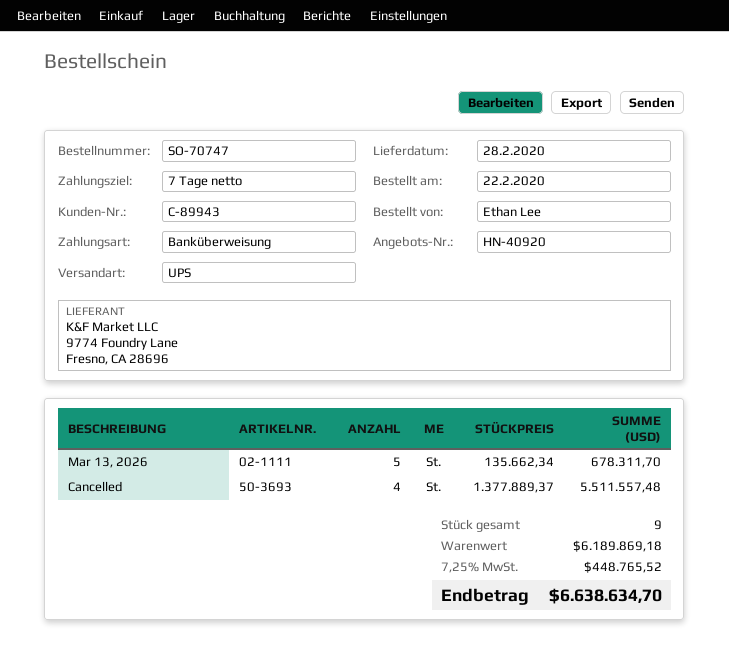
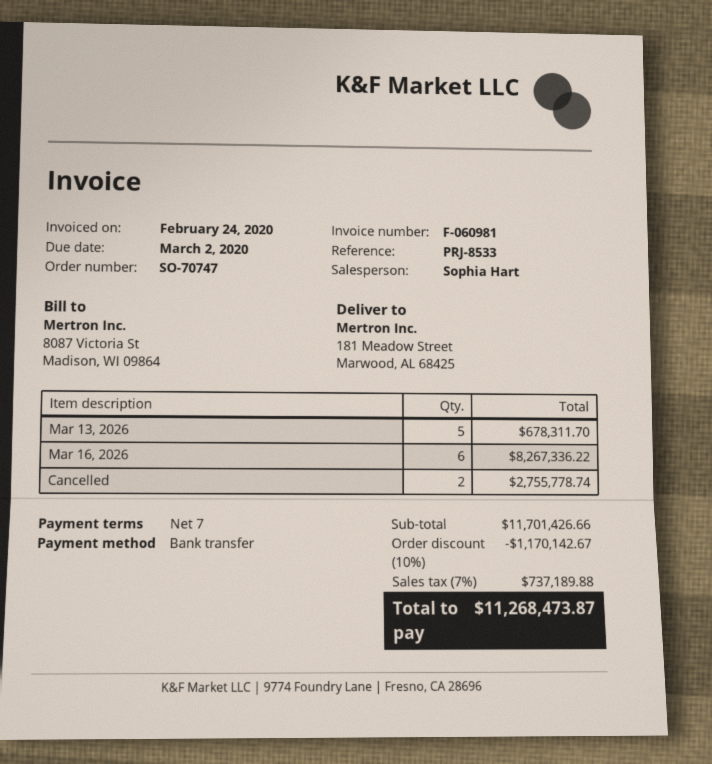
Cancelled: 4 for 5511557.48 -> 2 for 2755778.74
Mar 16, 2026: none -> 6 for 8267336.22
subtotal: 6189869.18 -> 11701426.66
discount: none -> 10% = 1170142.67
tax: 7.25% = 448765.52 -> 7% = 737189.88
total: 6638634.70 -> 11268473.87

